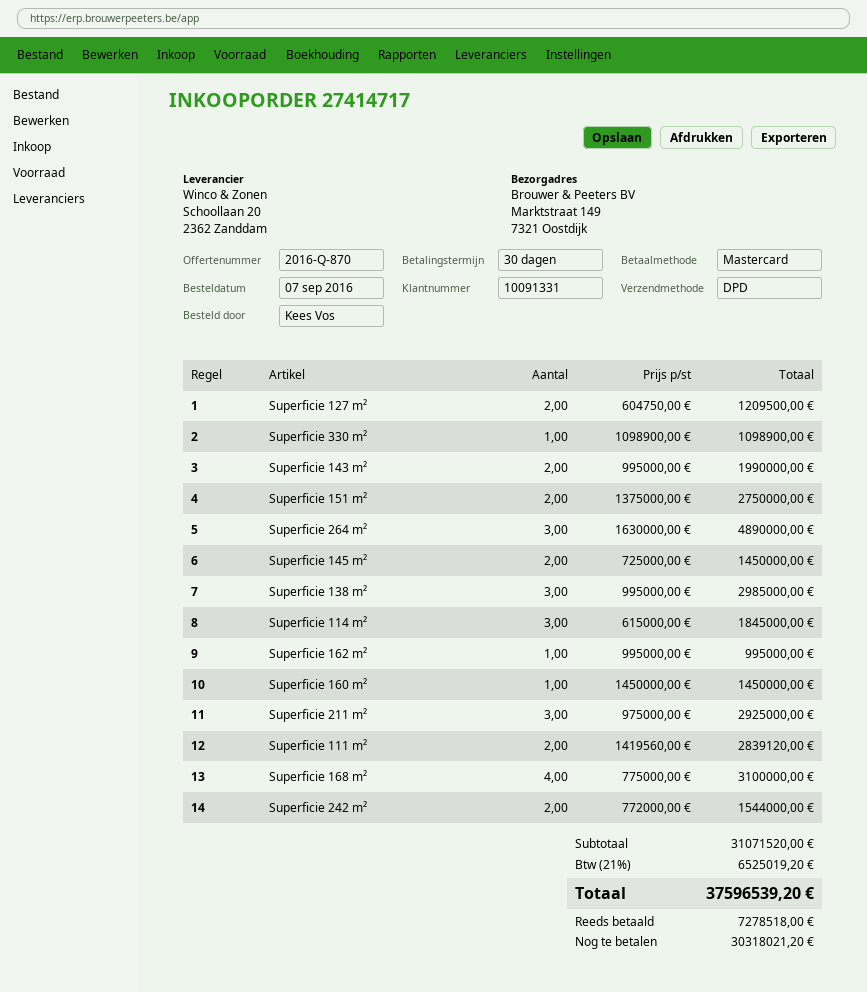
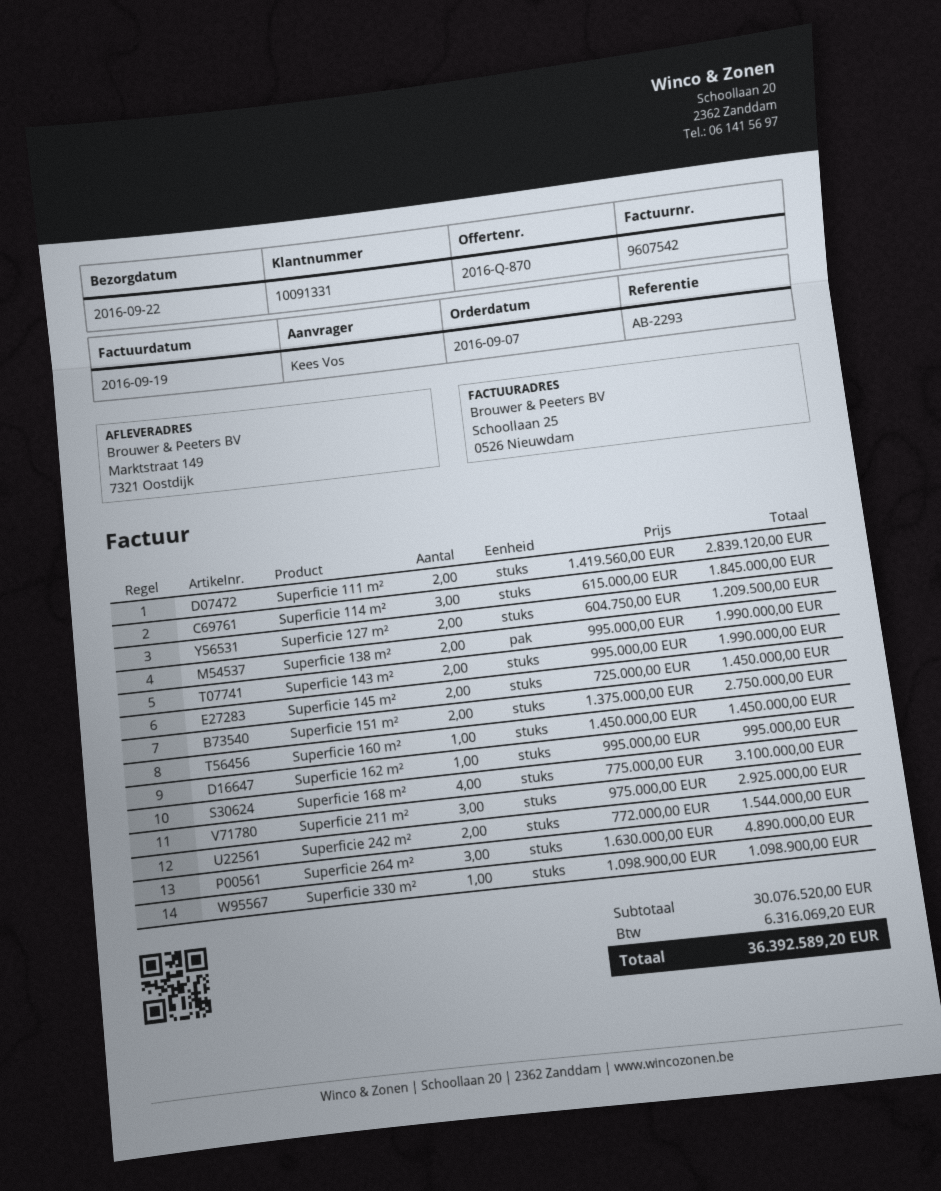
Superficie 138 m²: 3 x 995000.00 = 2985000.00 -> 2 x 995000.00 = 1990000.00
subtotal: 31071520.00 -> 30076520.00
tax: 6525019.20 -> 6316069.20
total: 37596539.20 -> 36392589.20

